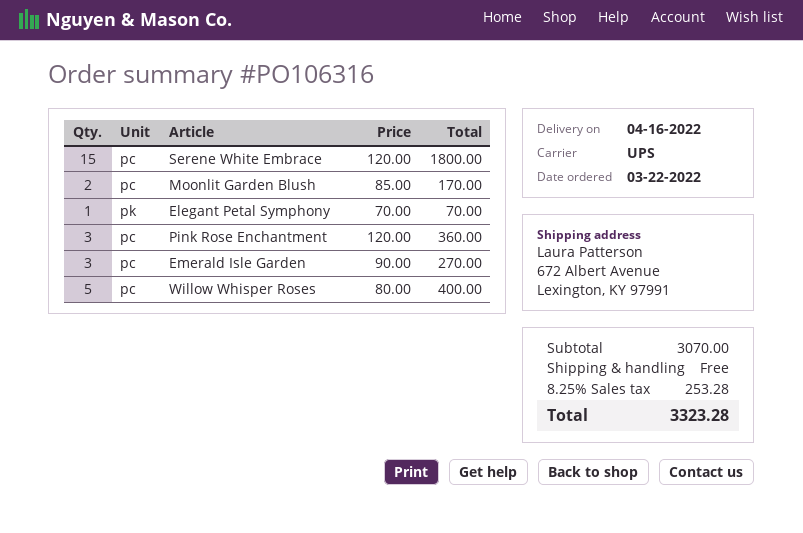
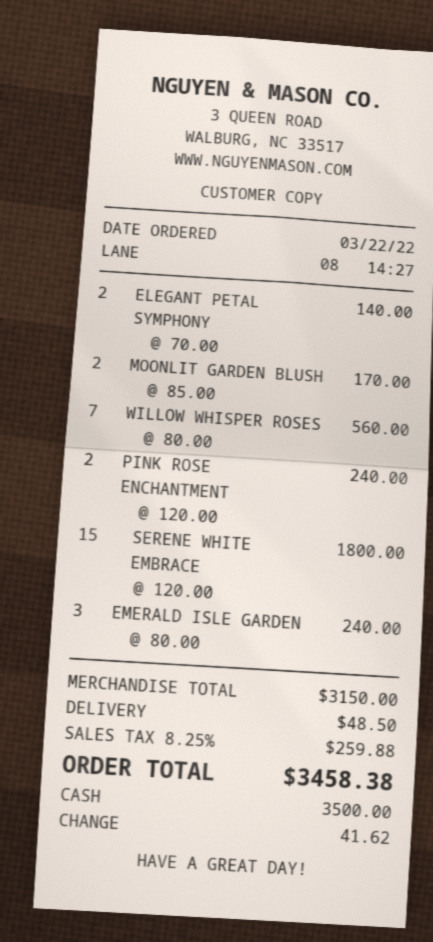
Elegant Petal Symphony: 1 x 70.00 = 70.00 -> 2 x 70.00 = 140.00
Pink Rose Enchantment: 3 x 120.00 = 360.00 -> 2 x 120.00 = 240.00
Emerald Isle Garden: 3 x 90.00 = 270.00 -> 3 x 80.00 = 240.00
Willow Whisper Roses: 5 x 80.00 = 400.00 -> 7 x 80.00 = 560.00
subtotal: 3070.00 -> 3150.00
shipping: 0.00 -> 48.50
tax: 8.25% = 253.28 -> 8.25% = 259.88
total: 3323.28 -> 3458.38

